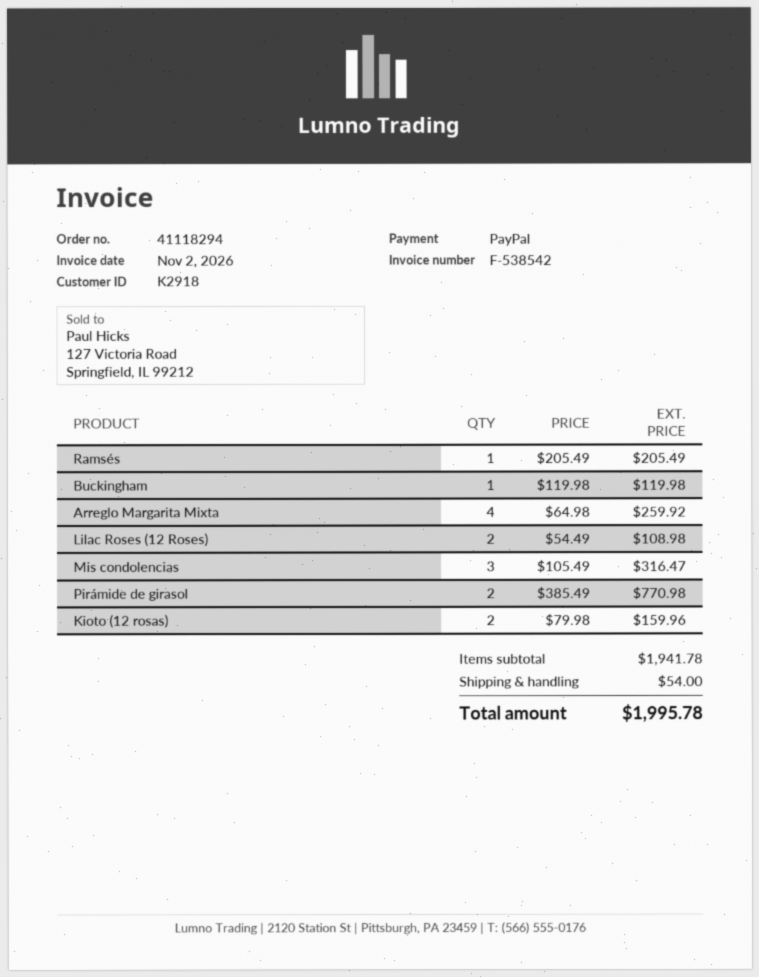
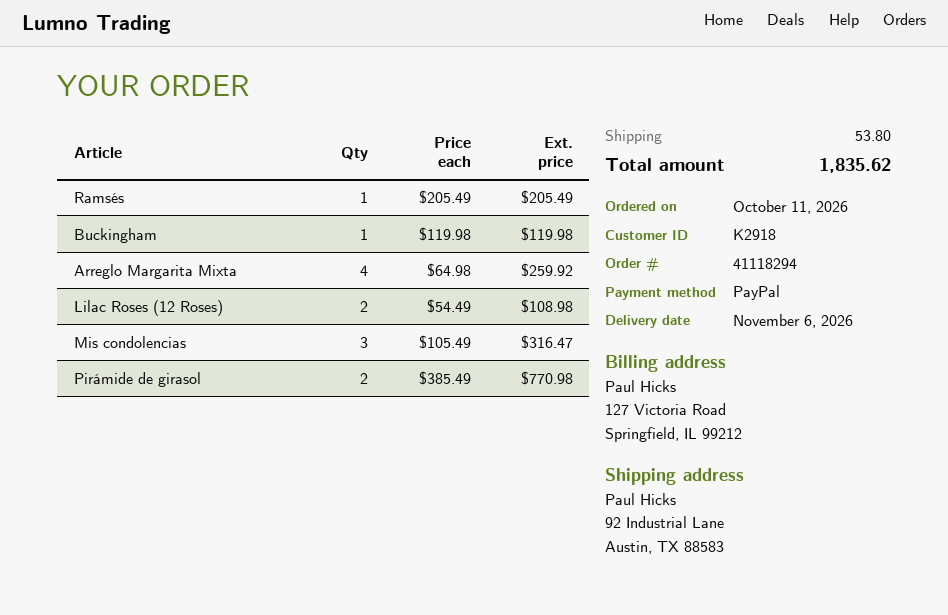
Kioto (12 rosas): 2 x 79.98 = 159.96 -> none
shipping: 54.00 -> 53.80
total: 1995.78 -> 1835.62

